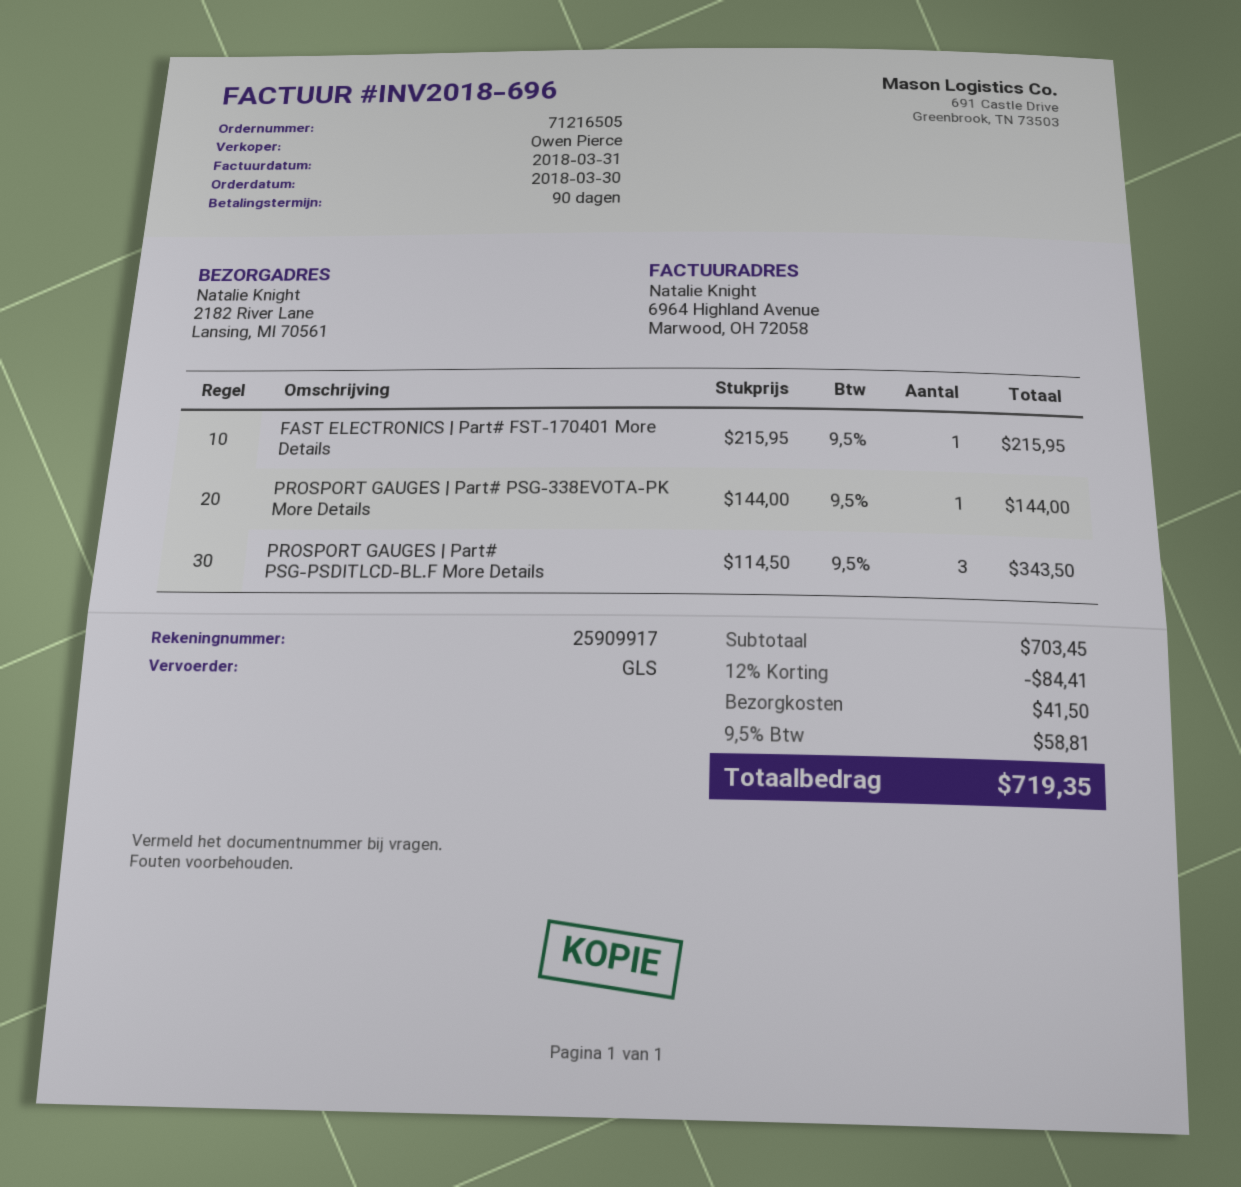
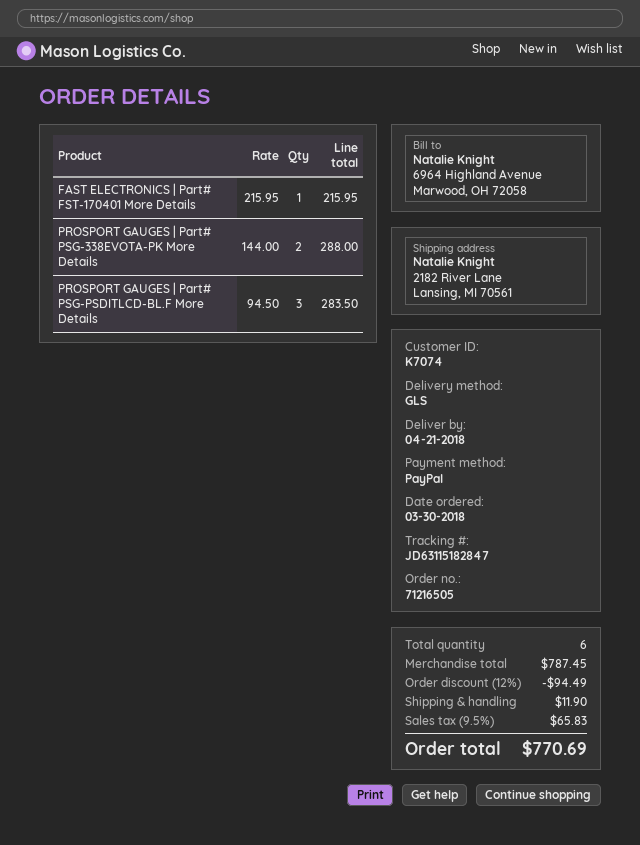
PROSPORT GAUGES | Part# PSG-338EVOTA-PK More Details: 1 x 144.00 = 144.00 -> 2 x 144.00 = 288.00
PROSPORT GAUGES | Part# PSG-PSDITLCD-BL.F More Details: 3 x 114.50 = 343.50 -> 3 x 94.50 = 283.50
subtotal: 703.45 -> 787.45
discount: 12% = 84.41 -> 12% = 94.49
shipping: 41.50 -> 11.90
tax: 9.5% = 58.81 -> 9.5% = 65.83
total: 719.35 -> 770.69

